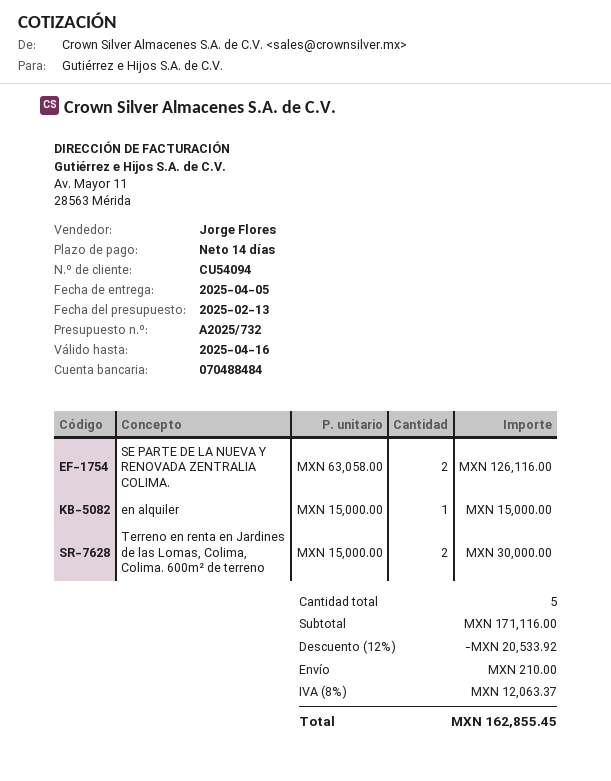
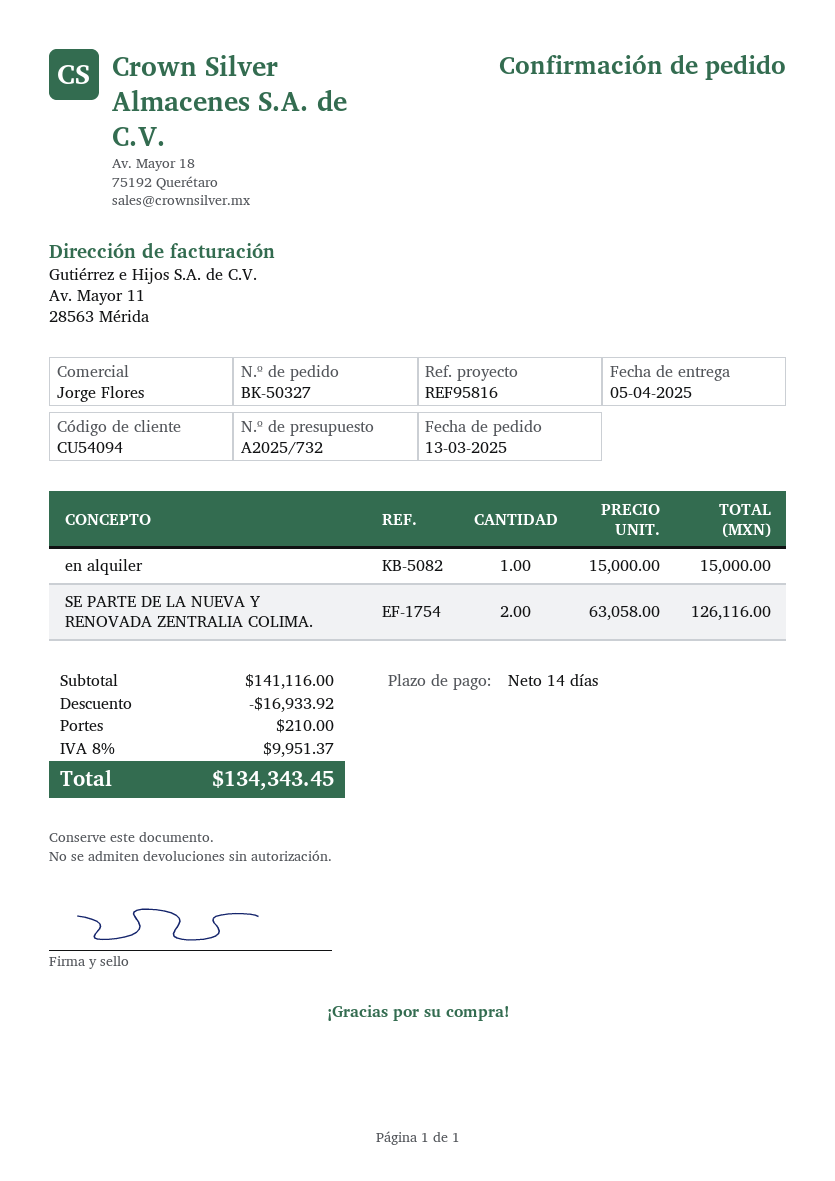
Terreno en renta en Jardines de las Lomas, Colima, Colima. 600m² de terreno: 2 x 15000.00 = 30000.00 -> none
subtotal: 171116.00 -> 141116.00
discount: 20533.92 -> 16933.92
tax: 8% = 12063.37 -> 8% = 9951.37
total: 162855.45 -> 134343.45

